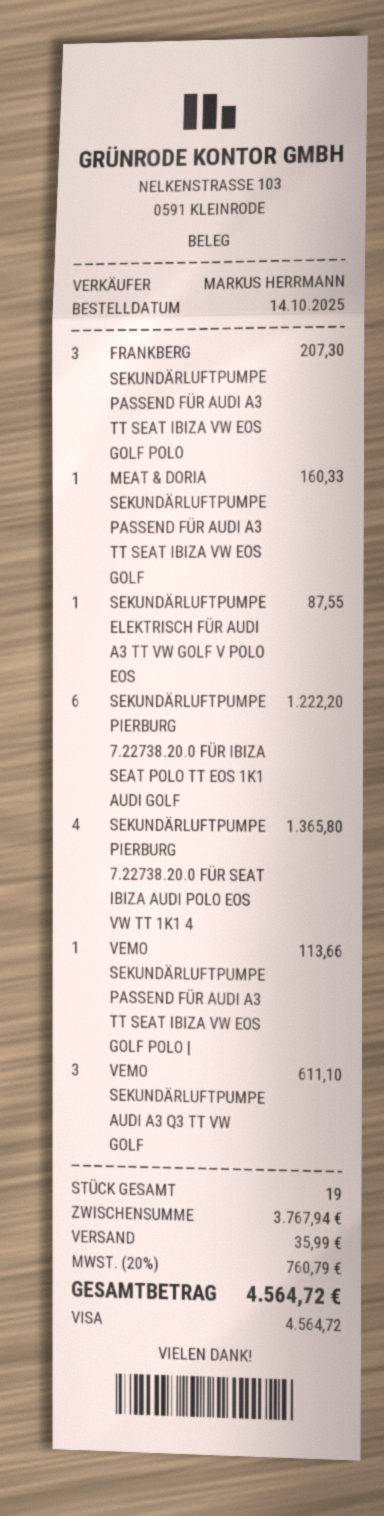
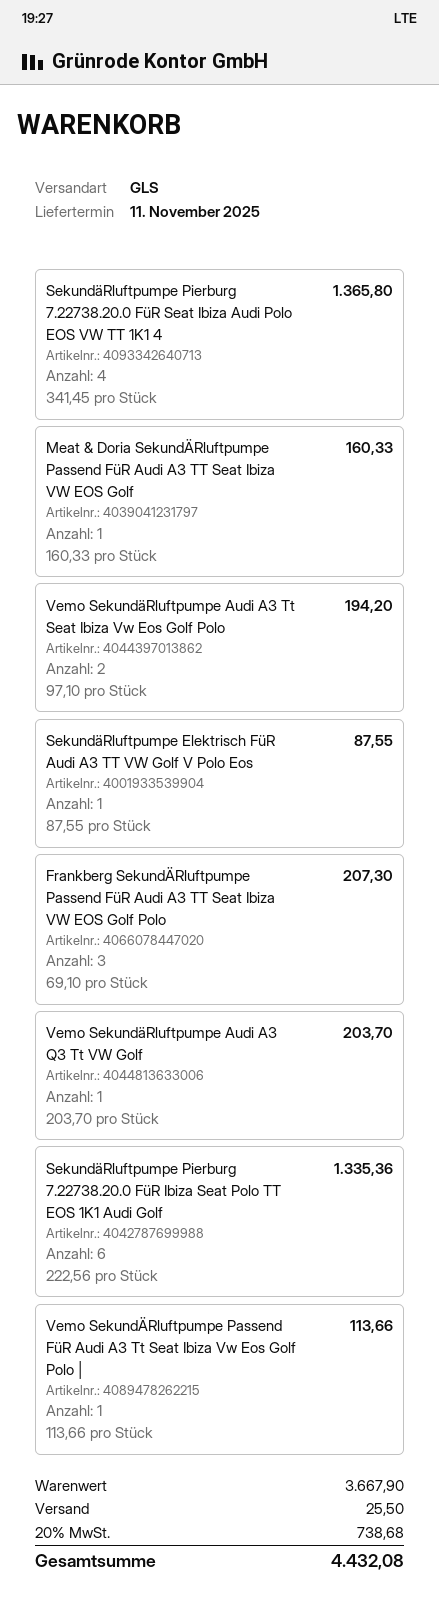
SEKUNDÄRLUFTPUMPE PIERBURG 7.22738.20.0 FÜR IBIZA SEAT POLO TT EOS 1K1 AUDI GOLF: 6 for 1222.20 -> 6 for 1335.36
VEMO SEKUNDÄRLUFTPUMPE AUDI A3 Q3 TT VW GOLF: 3 for 611.10 -> 1 for 203.70
Vemo SekundäRluftpumpe Audi A3 Tt Seat Ibiza Vw Eos Golf Polo: none -> 2 for 194.20
subtotal: 3767.94 -> 3667.90
shipping: 35.99 -> 25.50
tax: 20% = 760.79 -> 20% = 738.68
total: 4564.72 -> 4432.08

